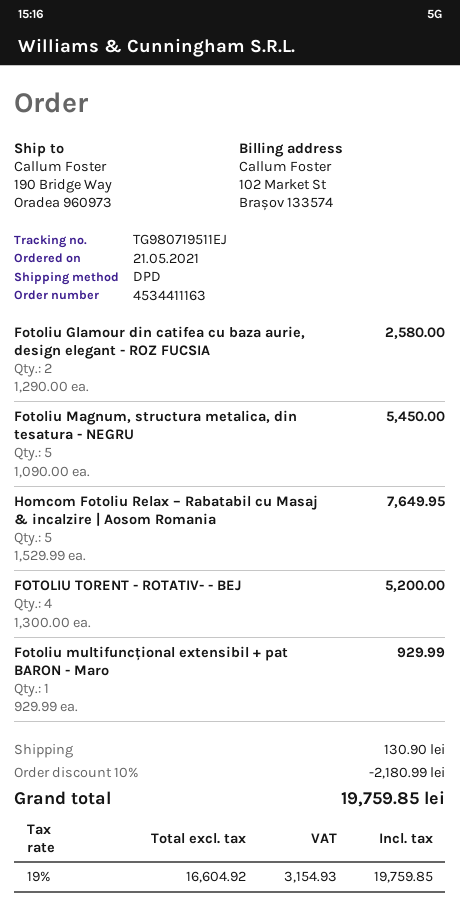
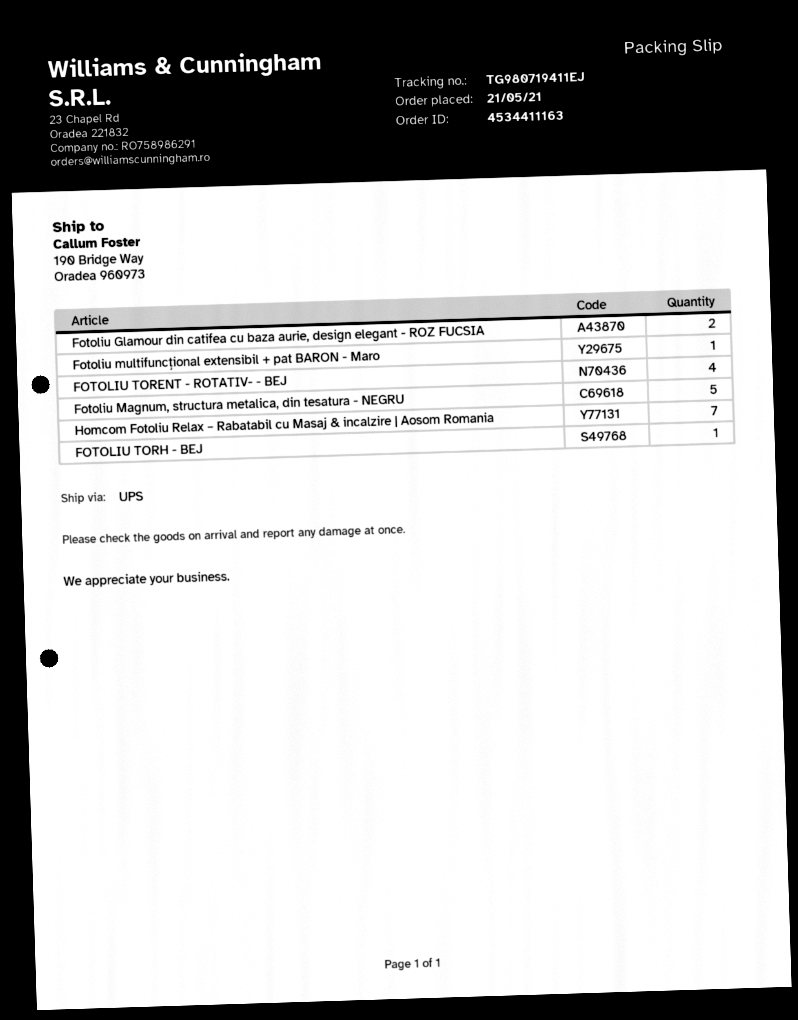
shipping method: DPD -> UPS
tracking number: TG980719511EJ -> TG980719411EJ
Homcom Fotoliu Relax – Rabatabil cu Masaj & incalzire | Aosom Romania: 5 -> 7
FOTOLIU TORH - BEJ: none -> 1

